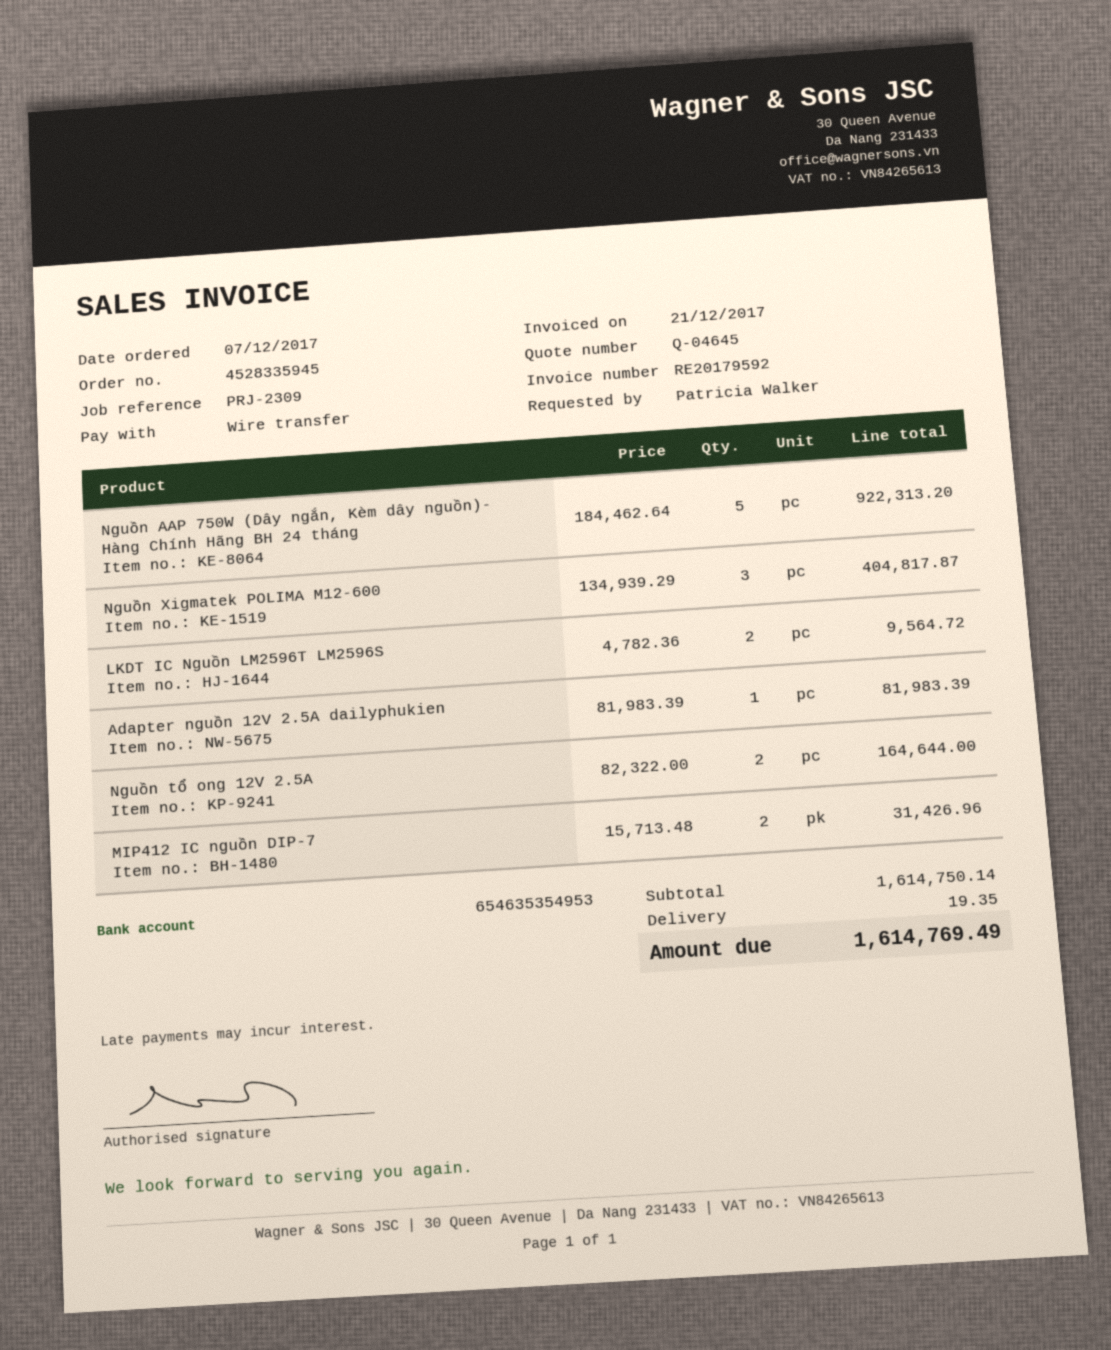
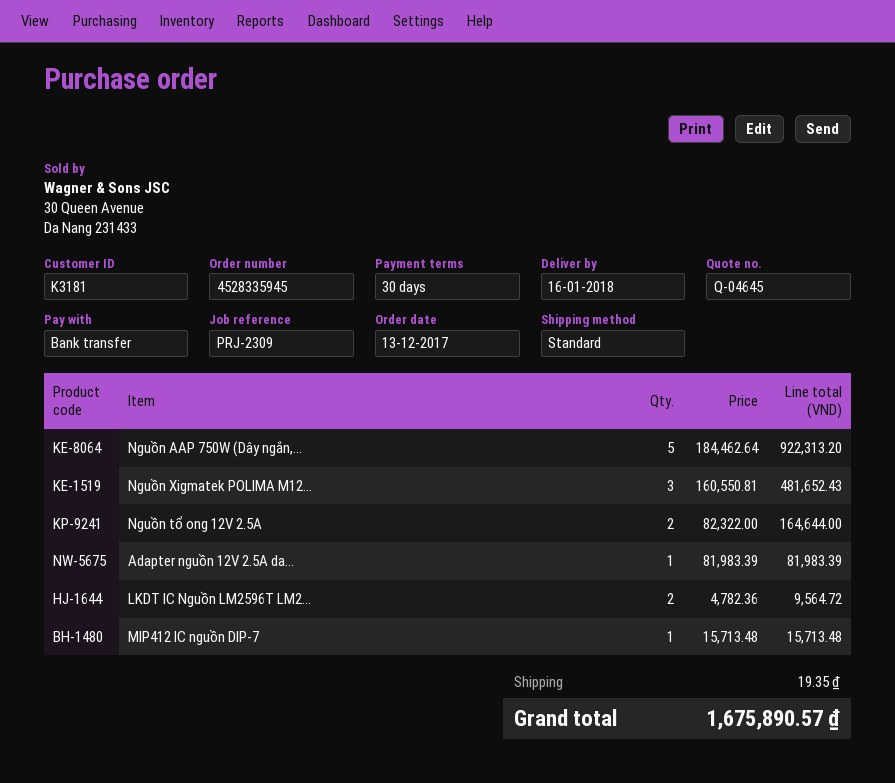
order date: 2017-12-07 -> 2017-12-13
Nguồn Xigmatek POLIMA M12-600: 3 x 134939.29 = 404817.87 -> 3 x 160550.81 = 481652.43
MIP412 IC nguồn DIP-7: 2 x 15713.48 = 31426.96 -> 1 x 15713.48 = 15713.48
total: 1614769.49 -> 1675890.57

